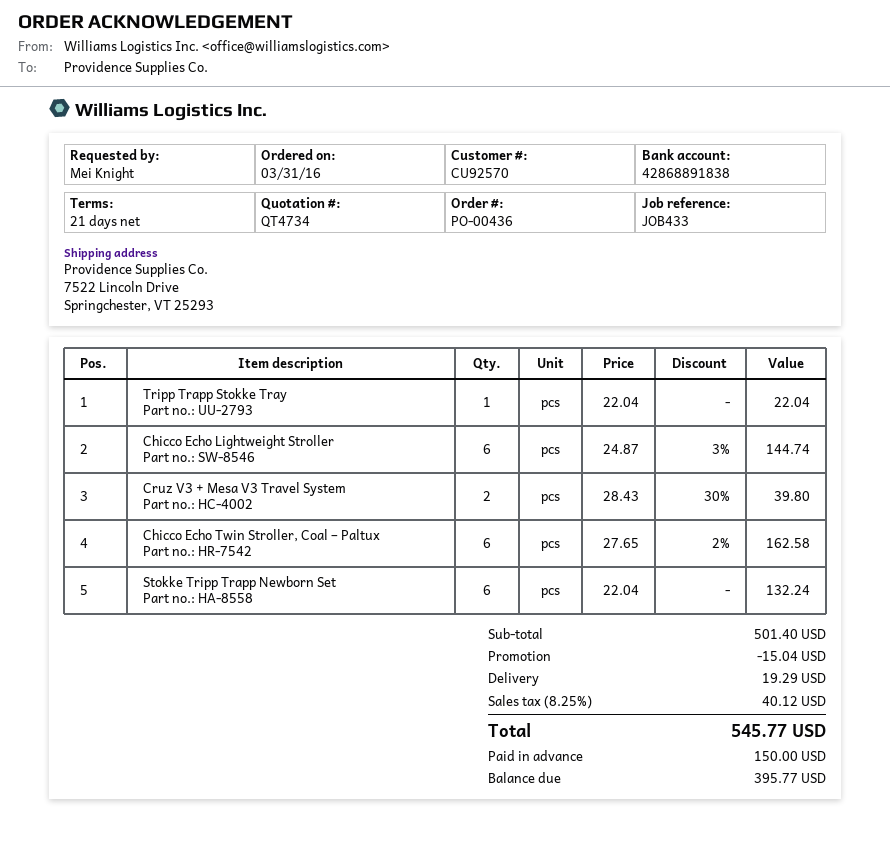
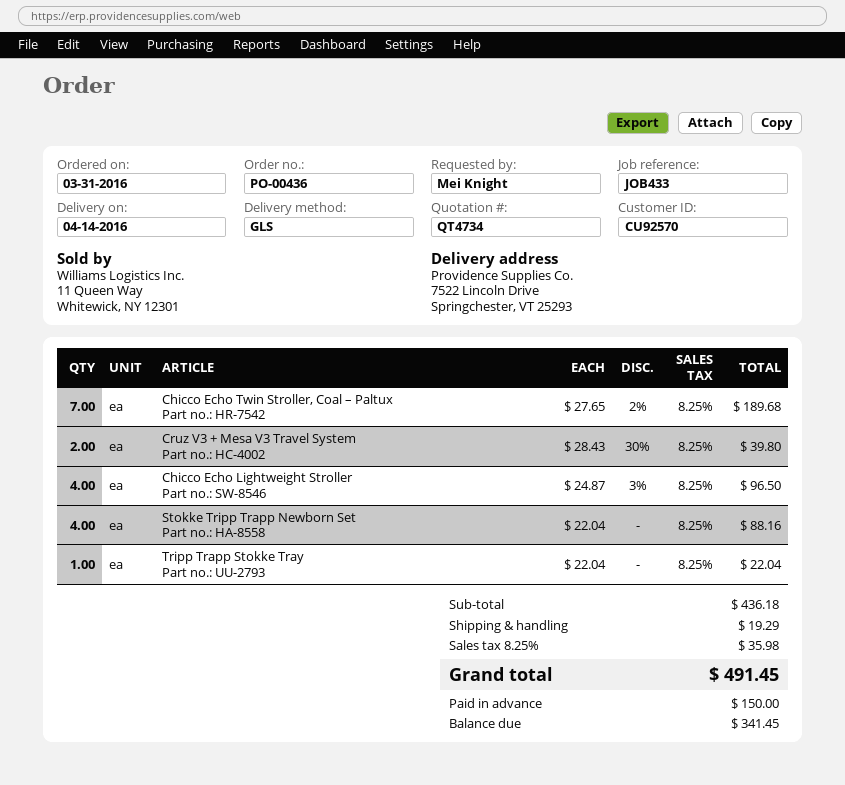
Chicco Echo Lightweight Stroller: 6 x 24.87 - 3% = 144.74 -> 4 x 24.87 - 3% = 96.50
Chicco Echo Twin Stroller, Coal – Paltux: 6 x 27.65 - 2% = 162.58 -> 7 x 27.65 - 2% = 189.68
Stokke Tripp Trapp Newborn Set: 6 x 22.04 = 132.24 -> 4 x 22.04 = 88.16
subtotal: 501.40 -> 436.18
discount: 15.04 -> none
tax: 8.25% = 40.12 -> 8.25% = 35.98
total: 545.77 -> 491.45
balance: 395.77 -> 341.45

